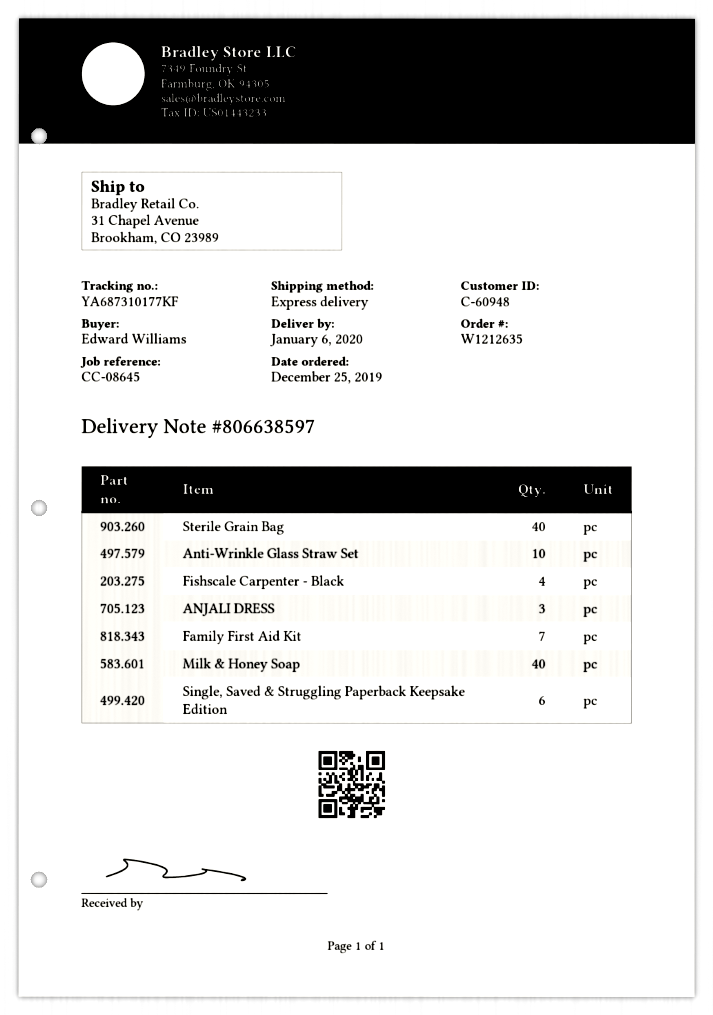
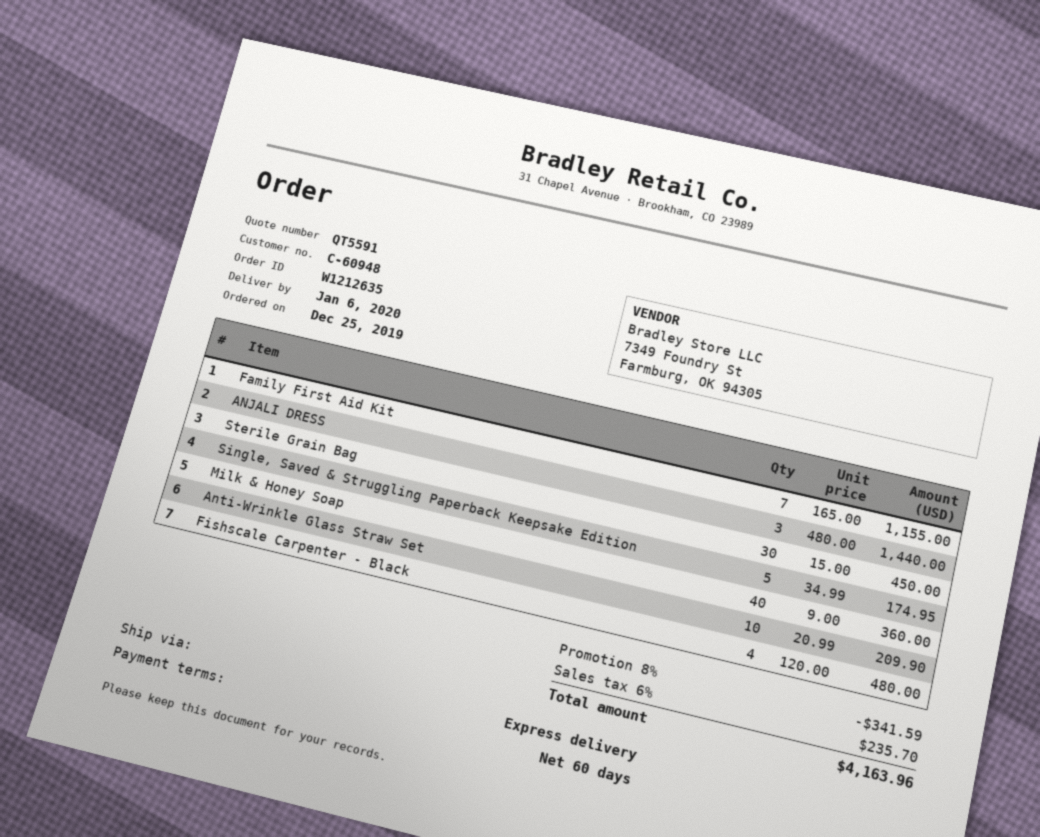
Sterile Grain Bag: 40 -> 30
Single, Saved & Struggling Paperback Keepsake Edition: 6 -> 5

